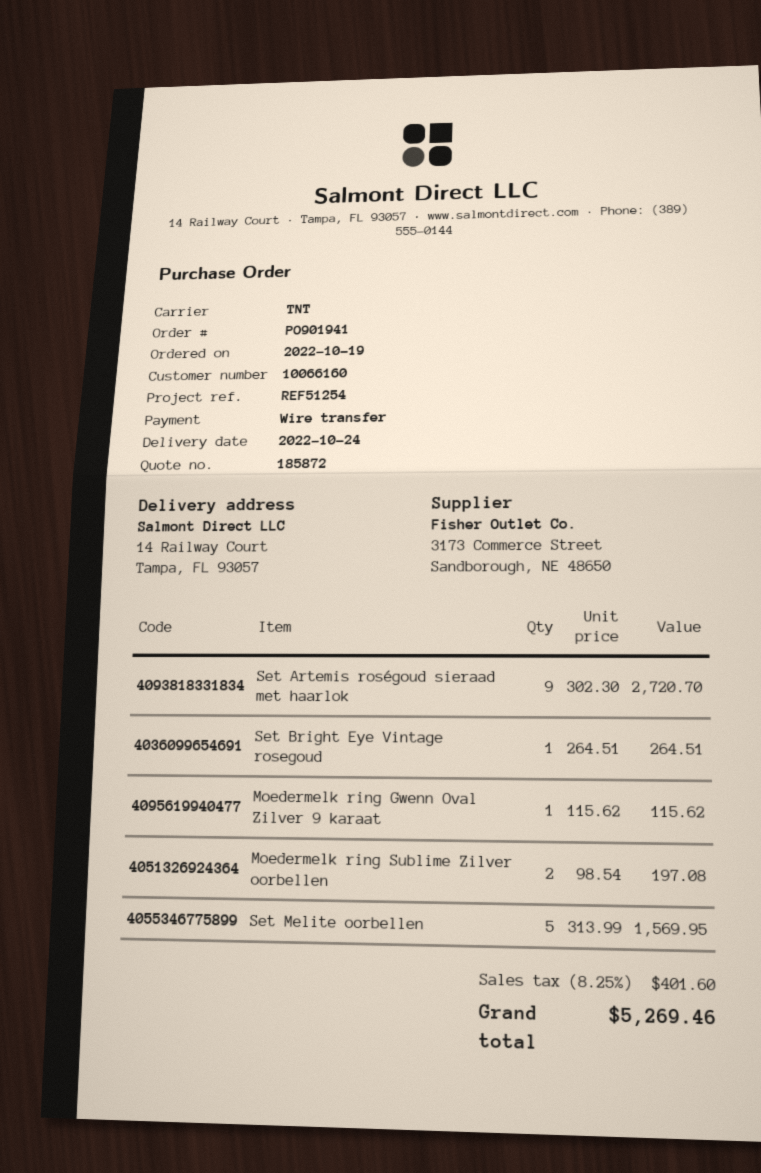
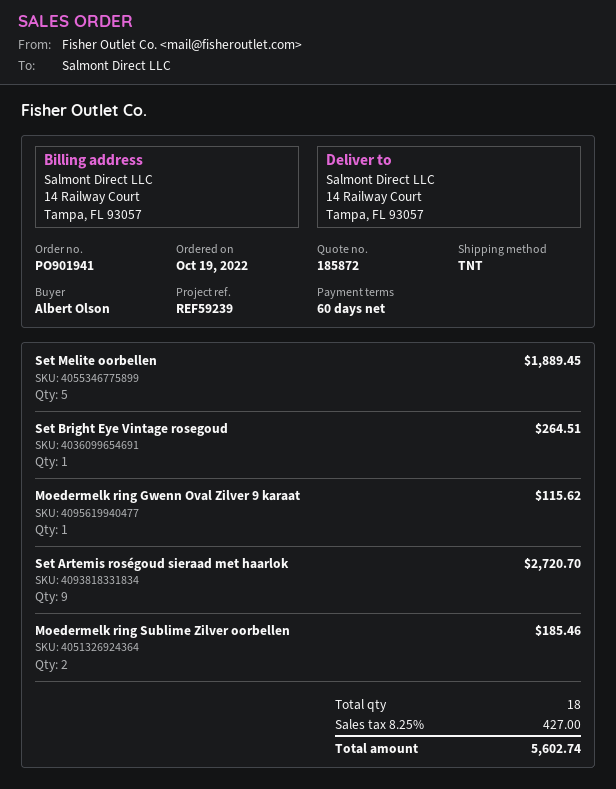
reference: REF51254 -> REF59239
Moedermelk ring Sublime Zilver oorbellen: 2 for 197.08 -> 2 for 185.46
Set Melite oorbellen: 5 for 1569.95 -> 5 for 1889.45
tax: 8.25% = 401.60 -> 8.25% = 427.00
total: 5269.46 -> 5602.74

